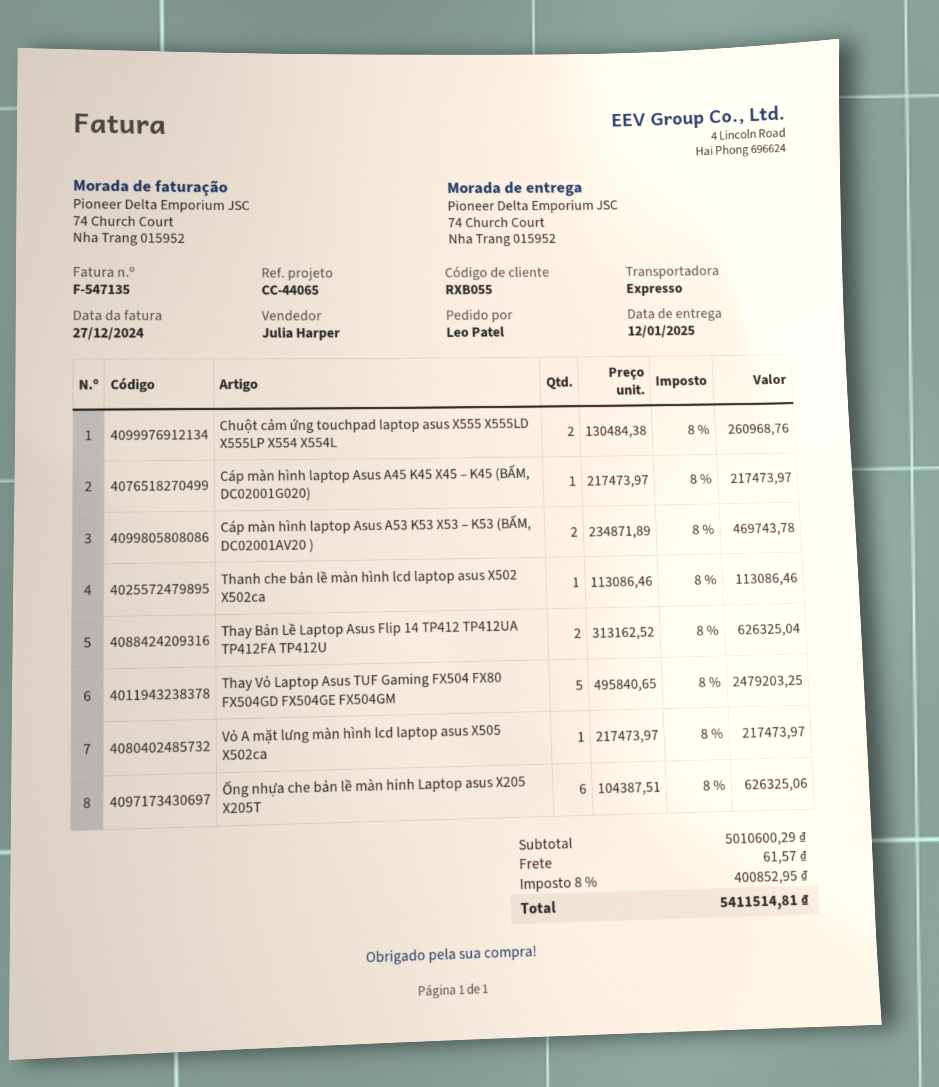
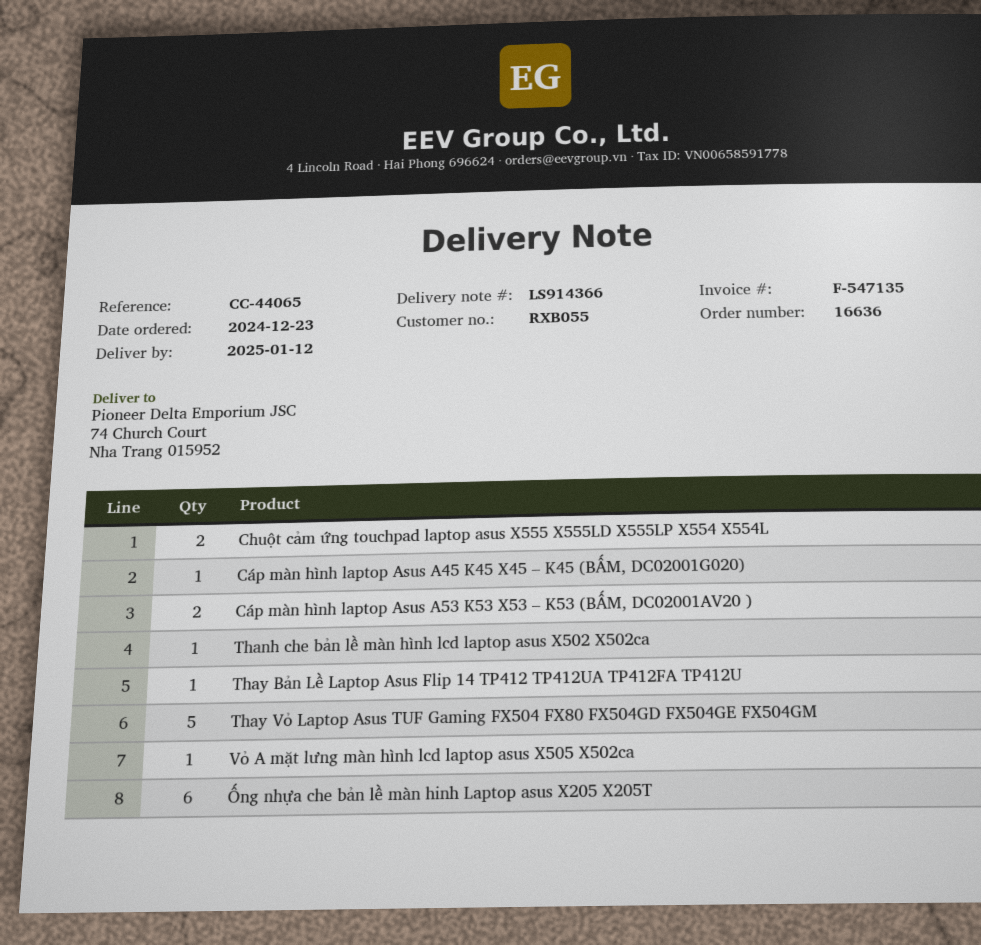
Thay Bản Lề Laptop Asus Flip 14 TP412 TP412UA TP412FA TP412U: 2 -> 1

